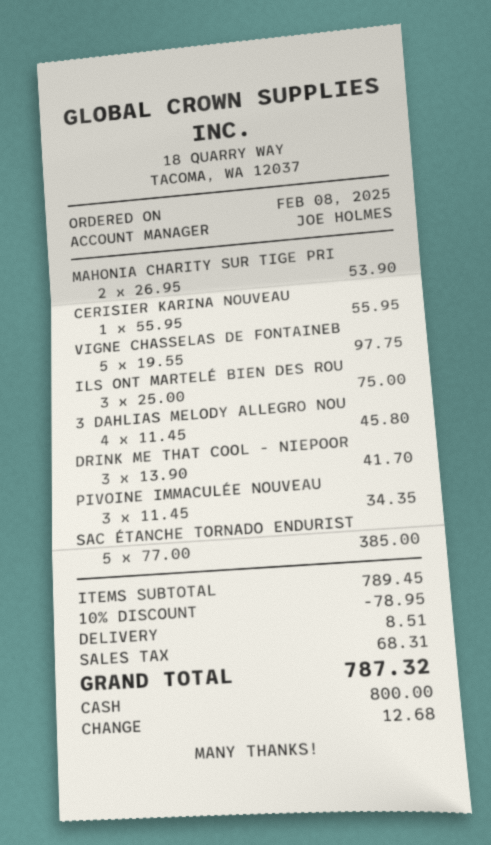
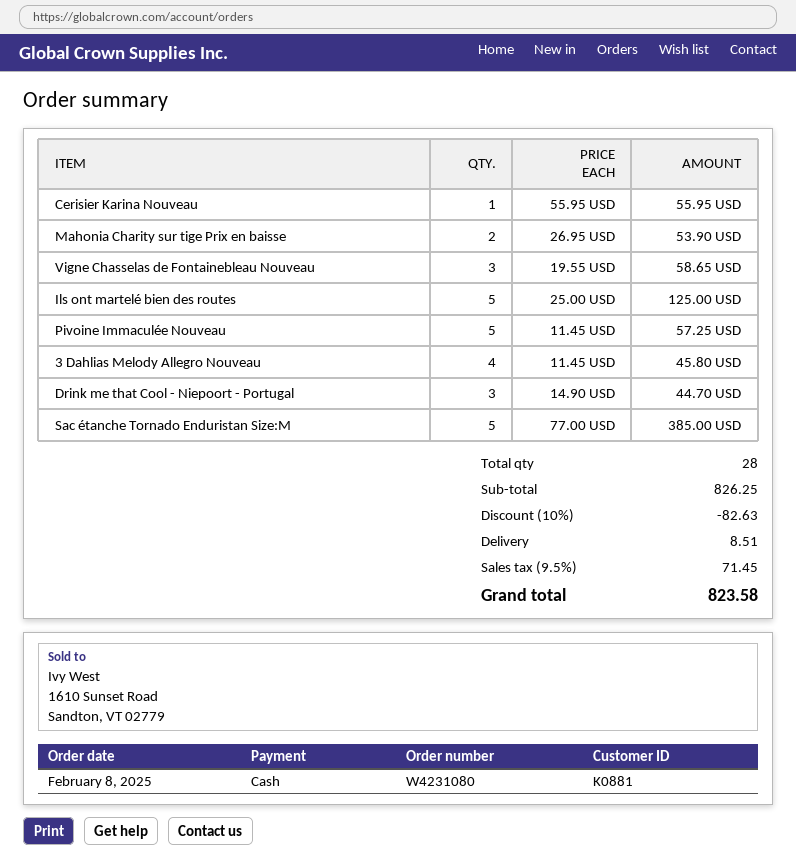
VIGNE CHASSELAS DE FONTAINEB: 5 x 19.55 = 97.75 -> 3 x 19.55 = 58.65
ILS ONT MARTELÉ BIEN DES ROU: 3 x 25.00 = 75.00 -> 5 x 25.00 = 125.00
DRINK ME THAT COOL - NIEPOOR: 3 x 13.90 = 41.70 -> 3 x 14.90 = 44.70
PIVOINE IMMACULÉE NOUVEAU: 3 x 11.45 = 34.35 -> 5 x 11.45 = 57.25
subtotal: 789.45 -> 826.25
discount: 10% = 78.95 -> 10% = 82.63
tax: 68.31 -> 71.45
total: 787.32 -> 823.58

